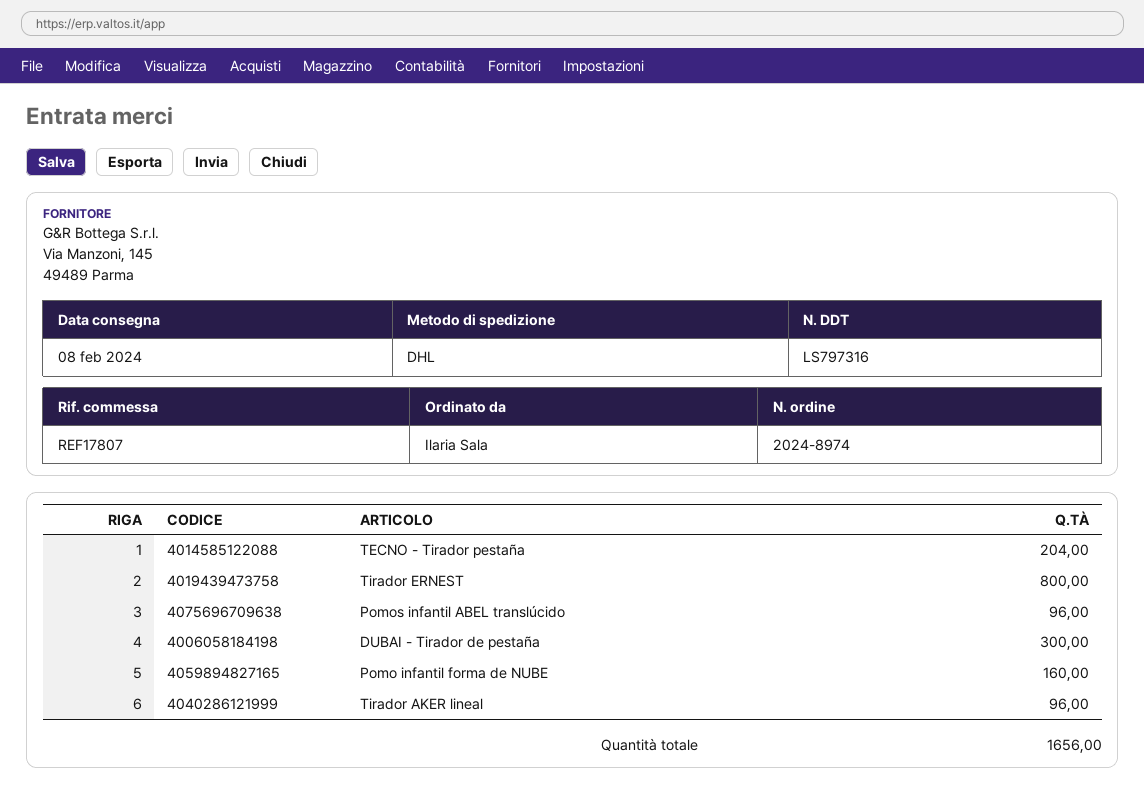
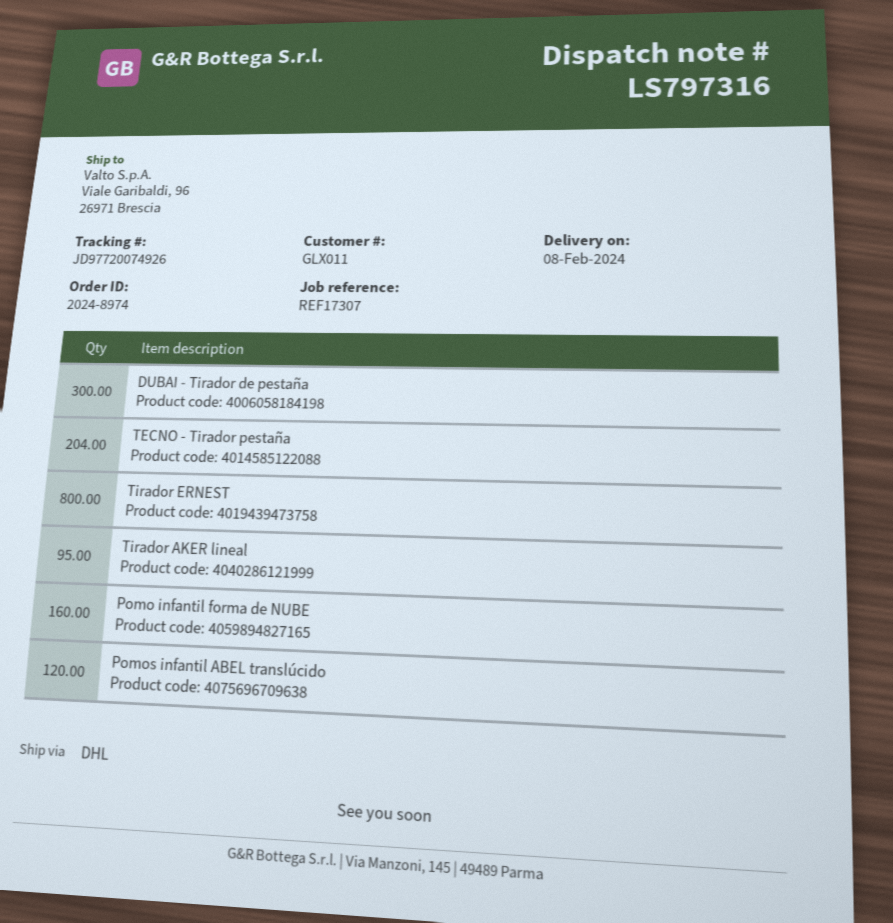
reference: REF17807 -> REF17307
Pomos infantil ABEL translúcido: 96 -> 120
Tirador AKER lineal: 96 -> 95

